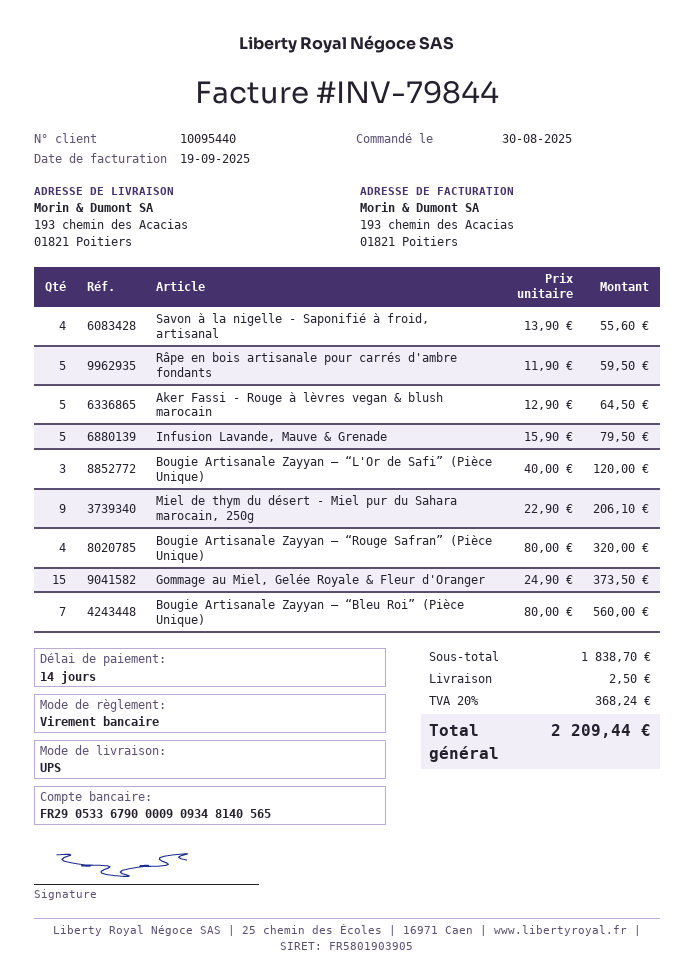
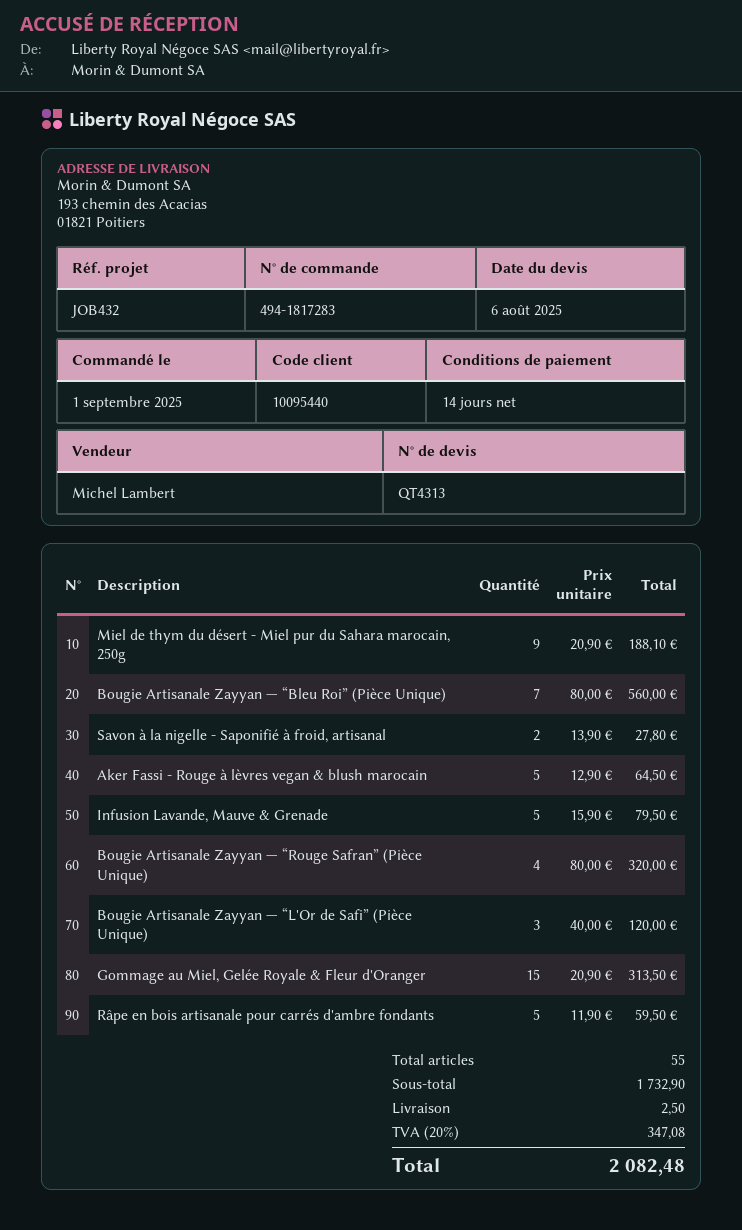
order date: 2025-08-30 -> 2025-09-01
Savon à la nigelle - Saponifié à froid, artisanal: 4 x 13.90 = 55.60 -> 2 x 13.90 = 27.80
Miel de thym du désert - Miel pur du Sahara marocain, 250g: 9 x 22.90 = 206.10 -> 9 x 20.90 = 188.10
Gommage au Miel, Gelée Royale & Fleur d'Oranger: 15 x 24.90 = 373.50 -> 15 x 20.90 = 313.50
subtotal: 1838.70 -> 1732.90
tax: 20% = 368.24 -> 20% = 347.08
total: 2209.44 -> 2082.48

